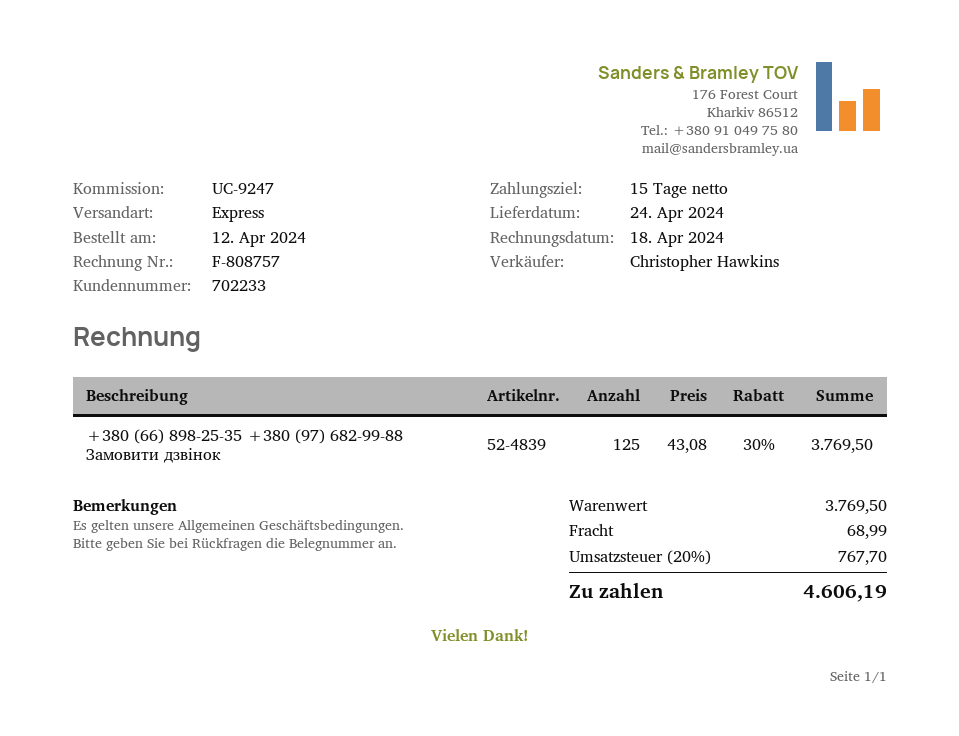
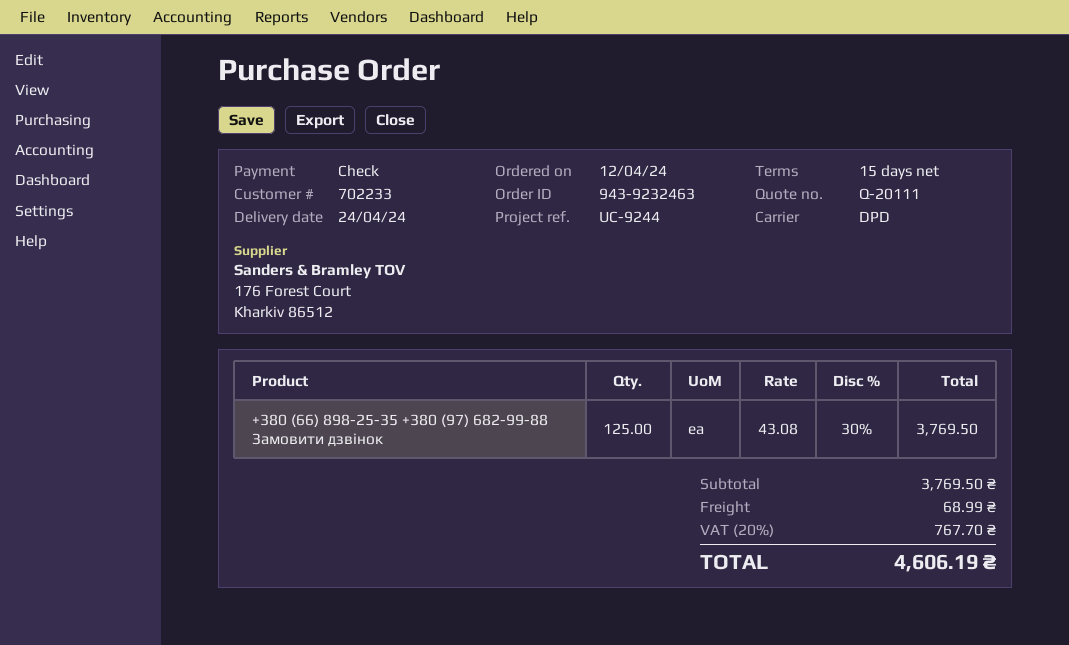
reference: UC-9247 -> UC-9244
shipping method: express -> DPD

